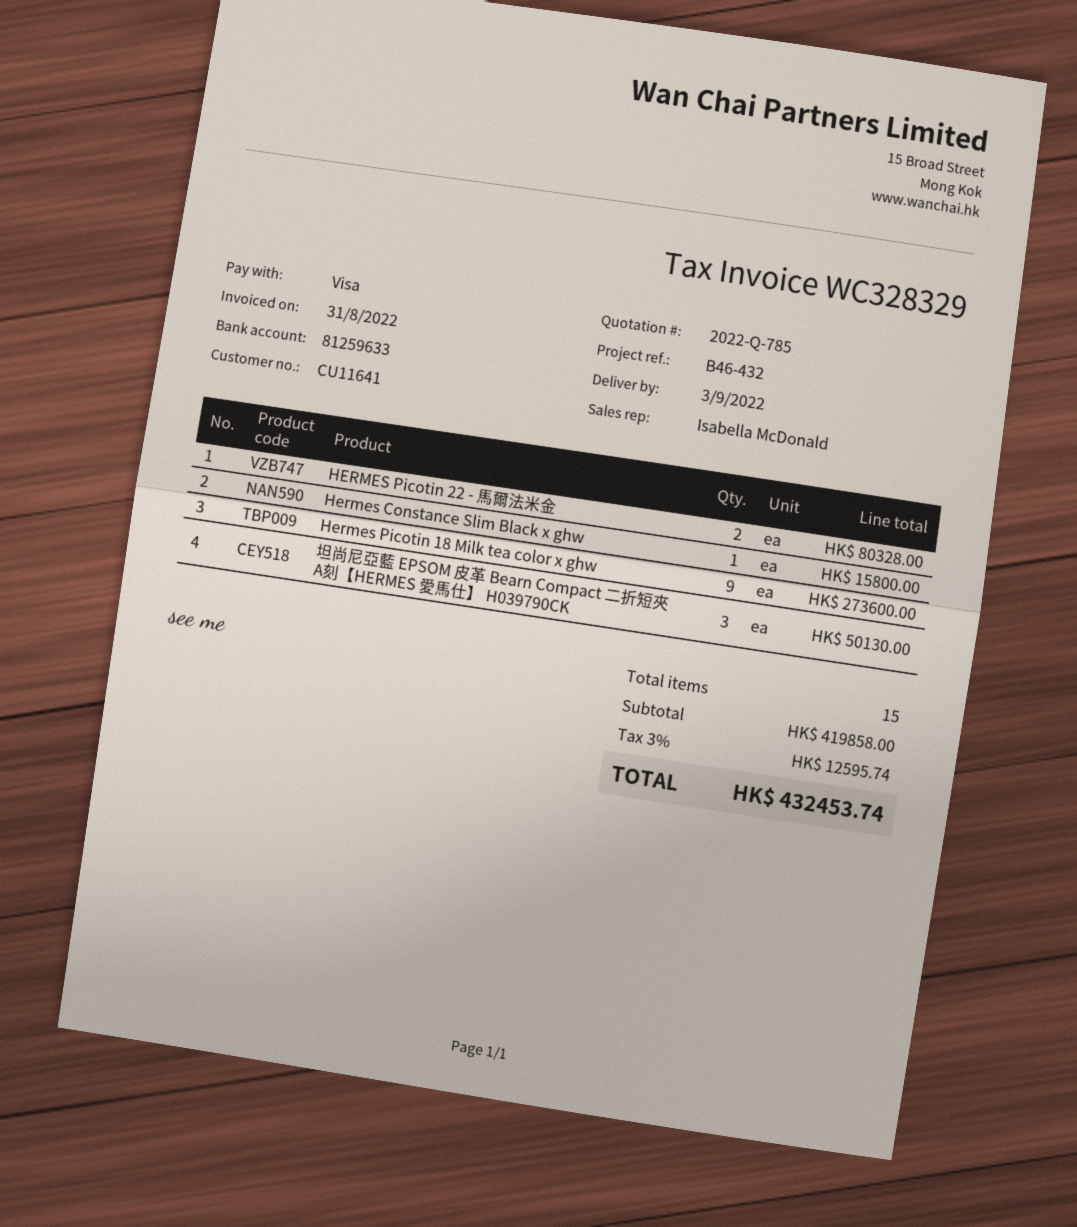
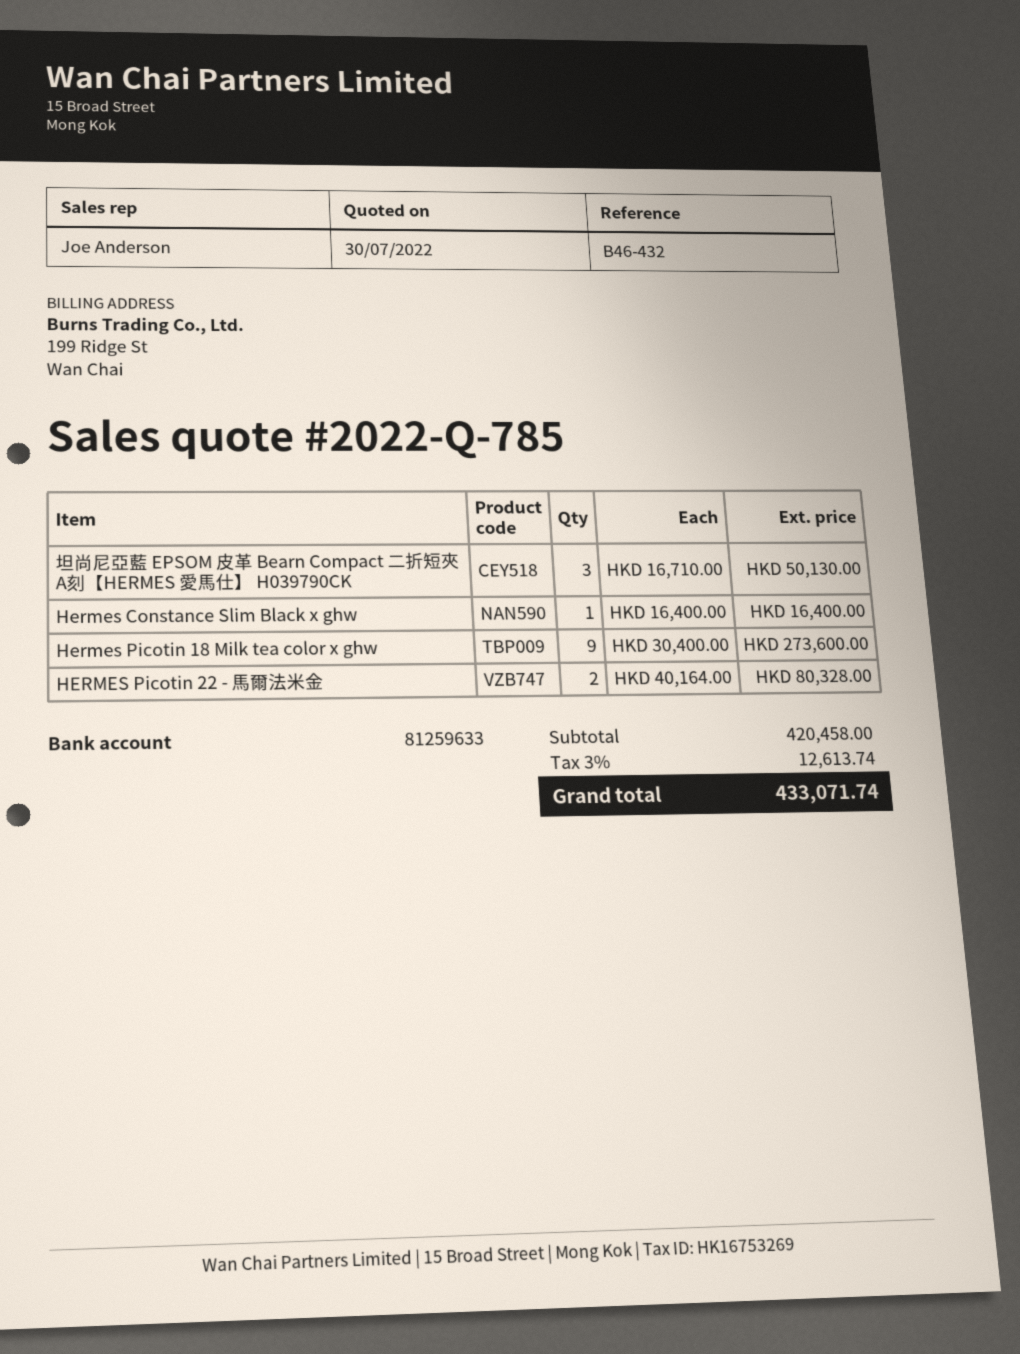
sales rep: Isabella McDonald -> Joe Anderson
Hermes Constance Slim Black x ghw: 1 for 15800.00 -> 1 for 16400.00
subtotal: 419858.00 -> 420458.00
tax: 3% = 12595.74 -> 3% = 12613.74
total: 432453.74 -> 433071.74

